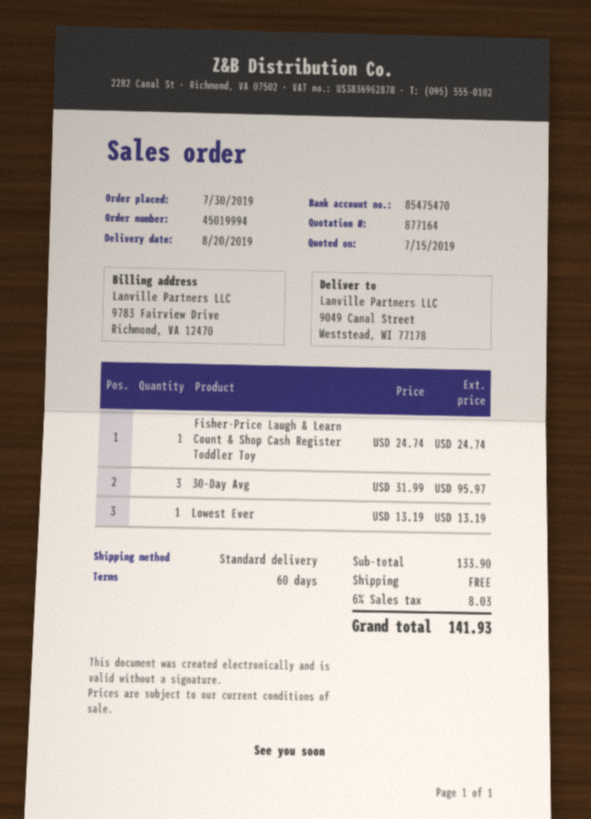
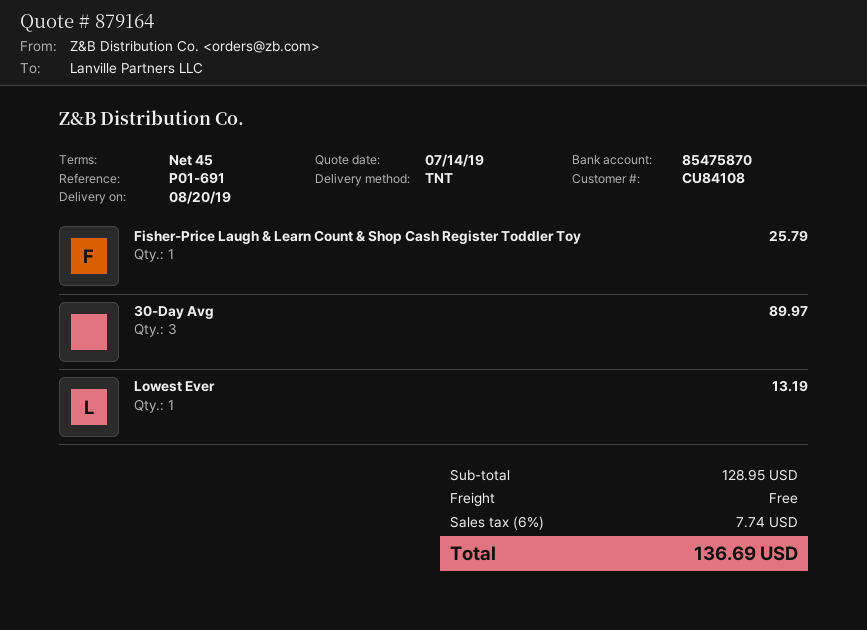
quote number: 877164 -> 879164
quote date: 2019-07-15 -> 2019-07-14
payment terms: 60 days -> 45 days
bank account: 85475470 -> 85475870
shipping method: standard -> TNT
Fisher-Price Laugh & Learn Count & Shop Cash Register Toddler Toy: 1 for 24.74 -> 1 for 25.79
30-Day Avg: 3 for 95.97 -> 3 for 89.97
subtotal: 133.90 -> 128.95
tax: 6% = 8.03 -> 6% = 7.74
total: 141.93 -> 136.69

